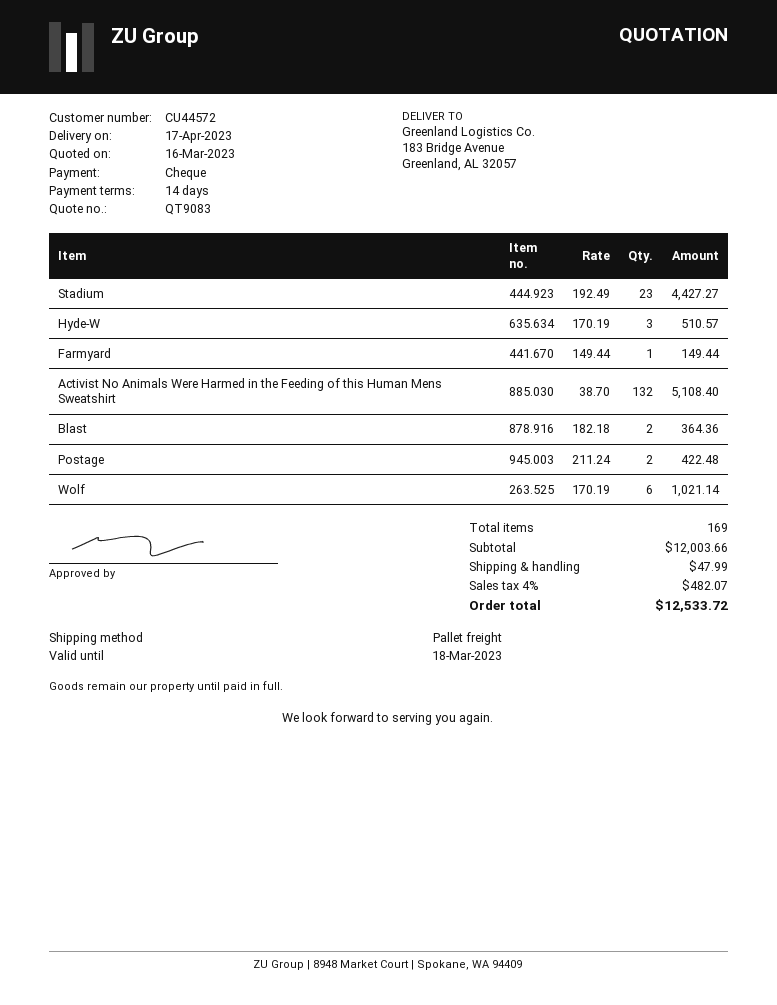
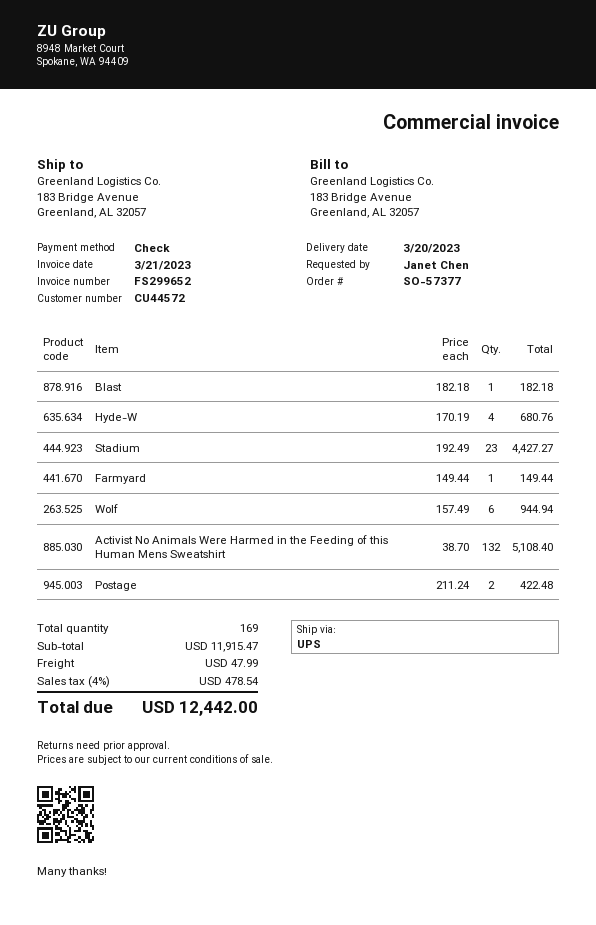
delivery date: 2023-04-17 -> 2023-03-20
shipping method: pallet freight -> UPS
Hyde-W: 3 x 170.19 = 510.57 -> 4 x 170.19 = 680.76
Blast: 2 x 182.18 = 364.36 -> 1 x 182.18 = 182.18
Wolf: 6 x 170.19 = 1021.14 -> 6 x 157.49 = 944.94
subtotal: 12003.66 -> 11915.47
tax: 4% = 482.07 -> 4% = 478.54
total: 12533.72 -> 12442.00

